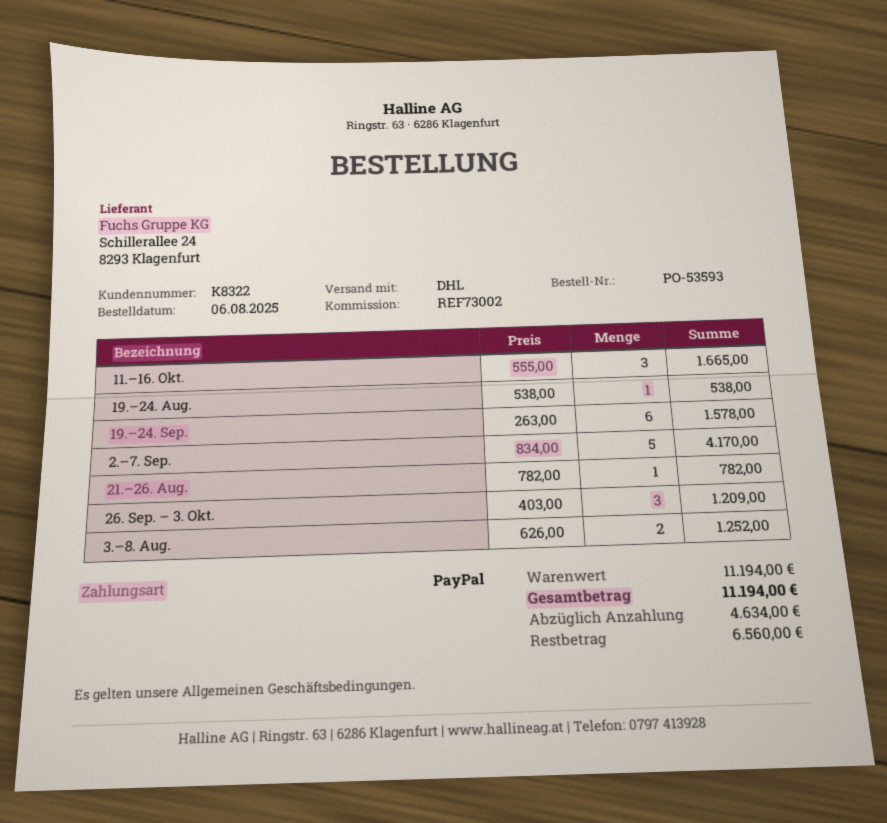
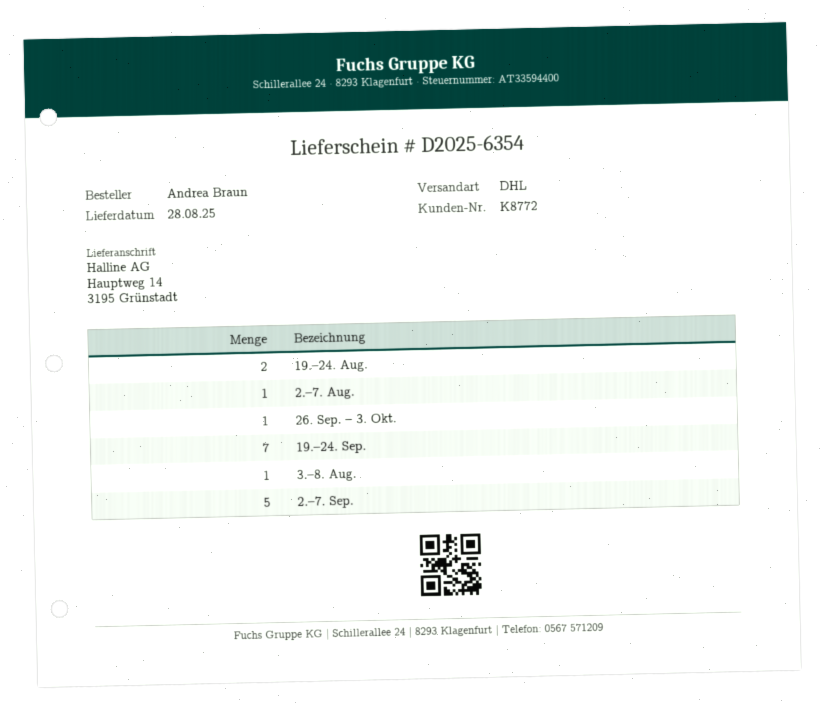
customer number: K8322 -> K8772
11.–16. Okt.: 3 -> none
19.–24. Aug.: 1 -> 2
19.–24. Sep.: 6 -> 7
21.–26. Aug.: 1 -> none
26. Sep. – 3. Okt.: 3 -> 1
3.–8. Aug.: 2 -> 1
2.–7. Aug.: none -> 1

